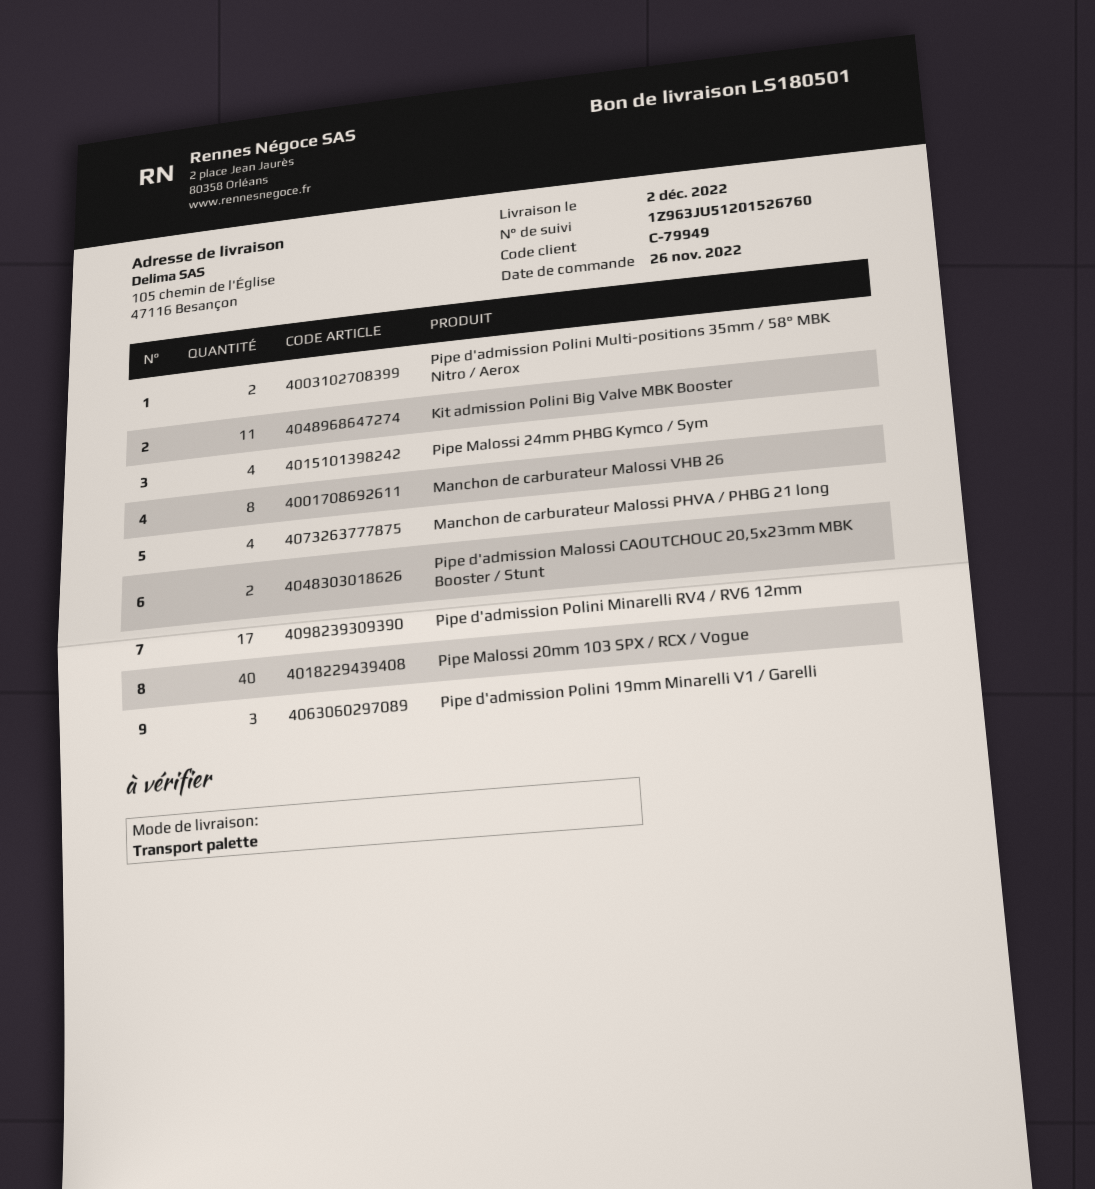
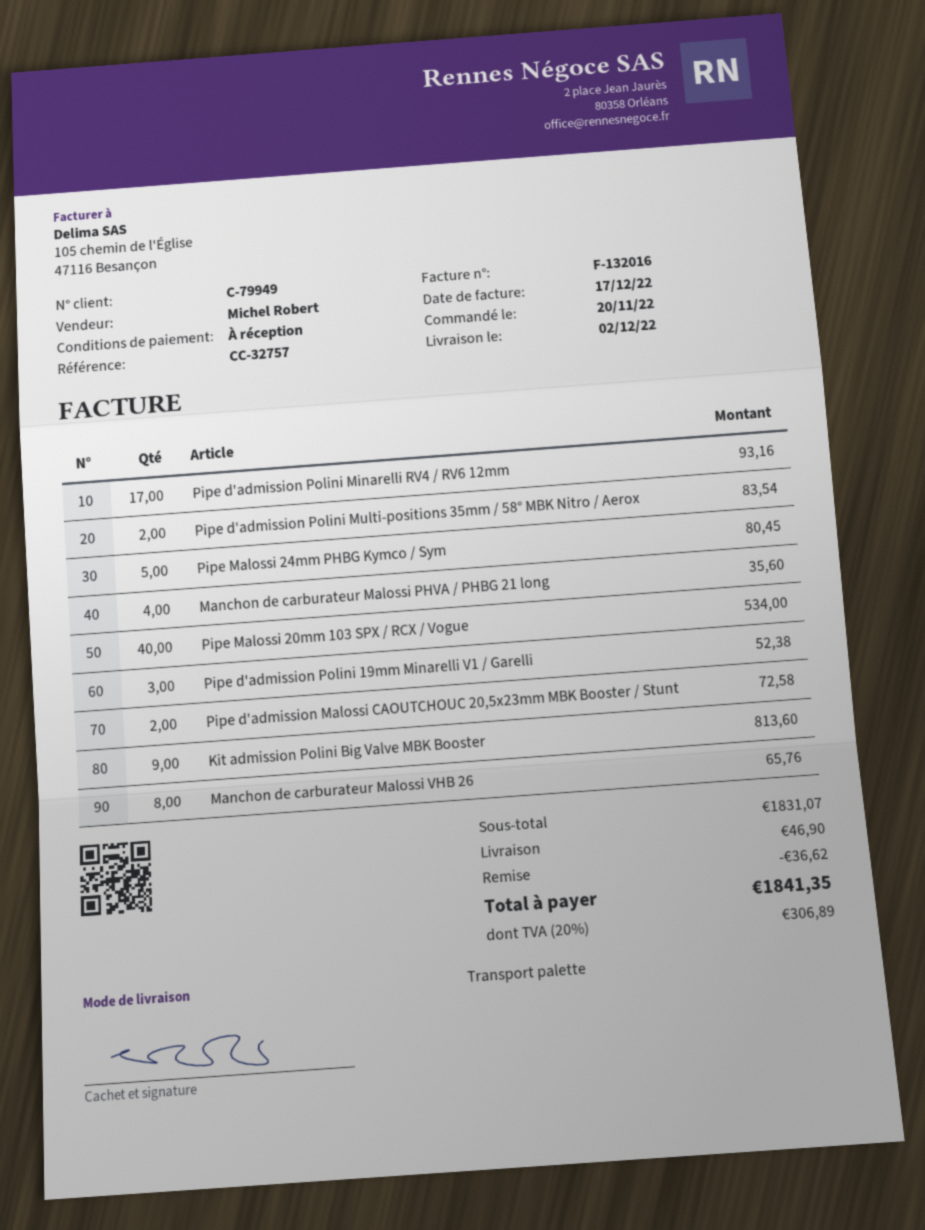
order date: 2022-11-26 -> 2022-11-20
Kit admission Polini Big Valve MBK Booster: 11 -> 9
Pipe Malossi 24mm PHBG Kymco / Sym: 4 -> 5

